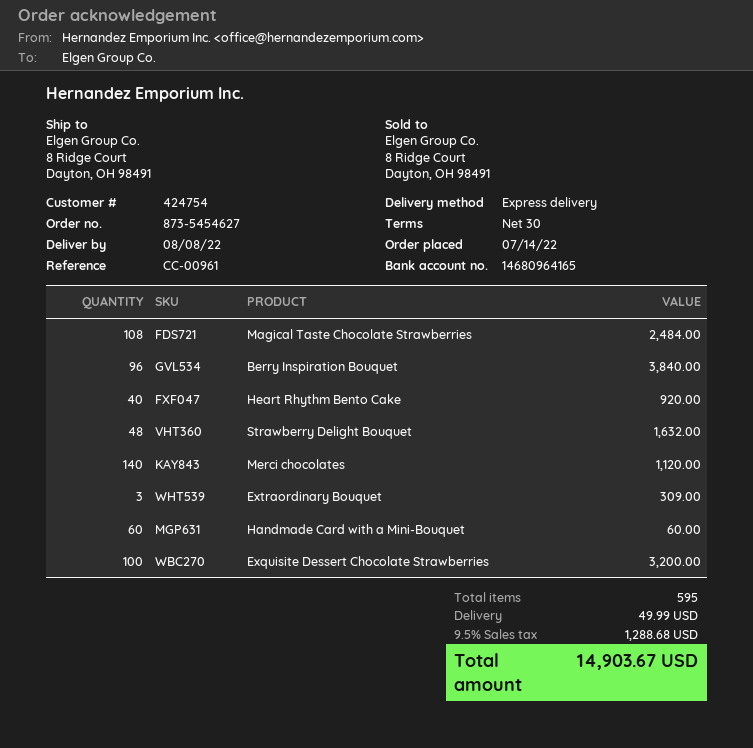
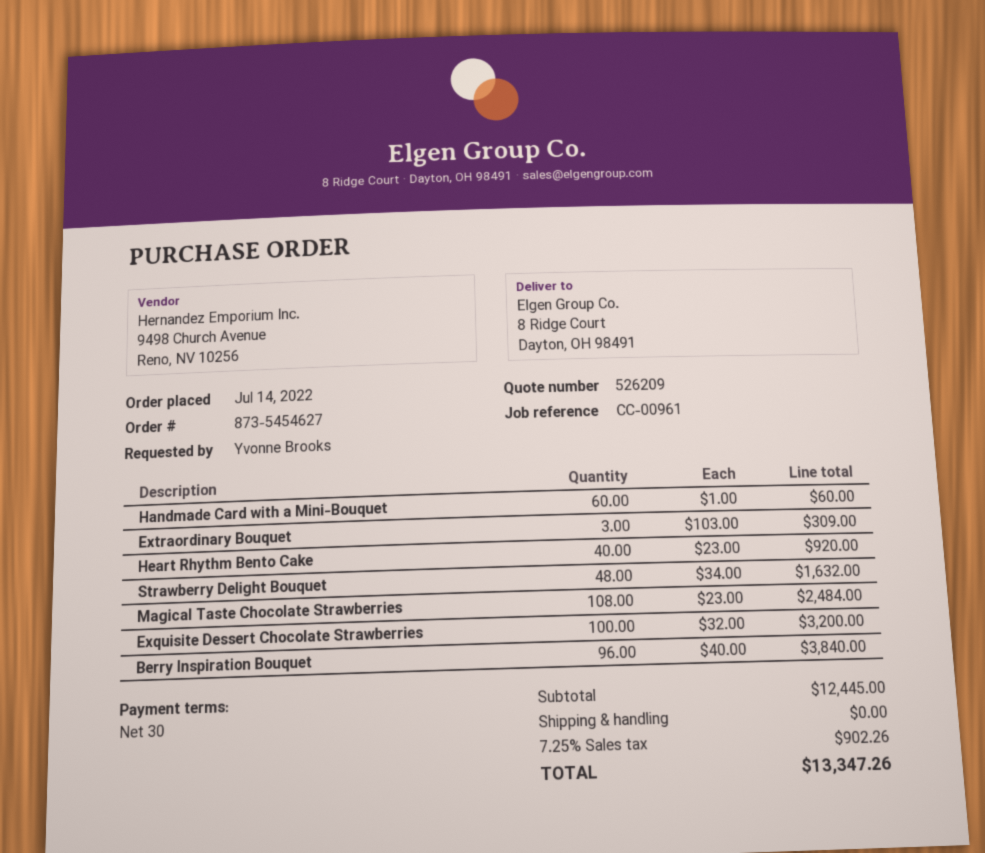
Merci chocolates: 140 for 1120.00 -> none
shipping: 49.99 -> 0.00
tax: 9.5% = 1288.68 -> 7.25% = 902.26
total: 14903.67 -> 13347.26

